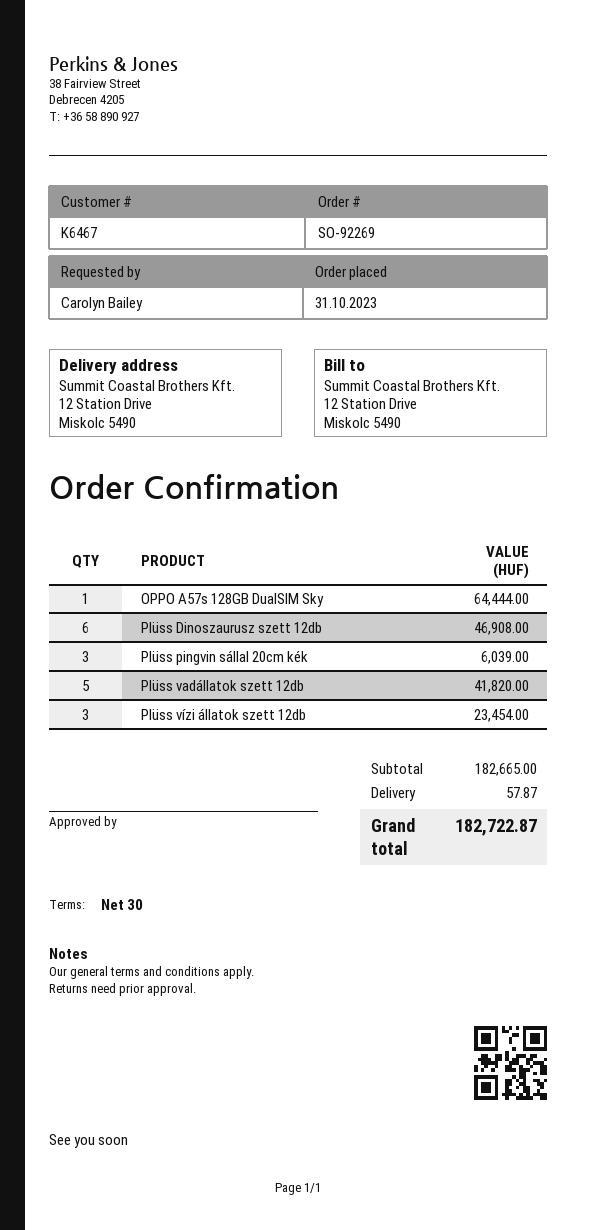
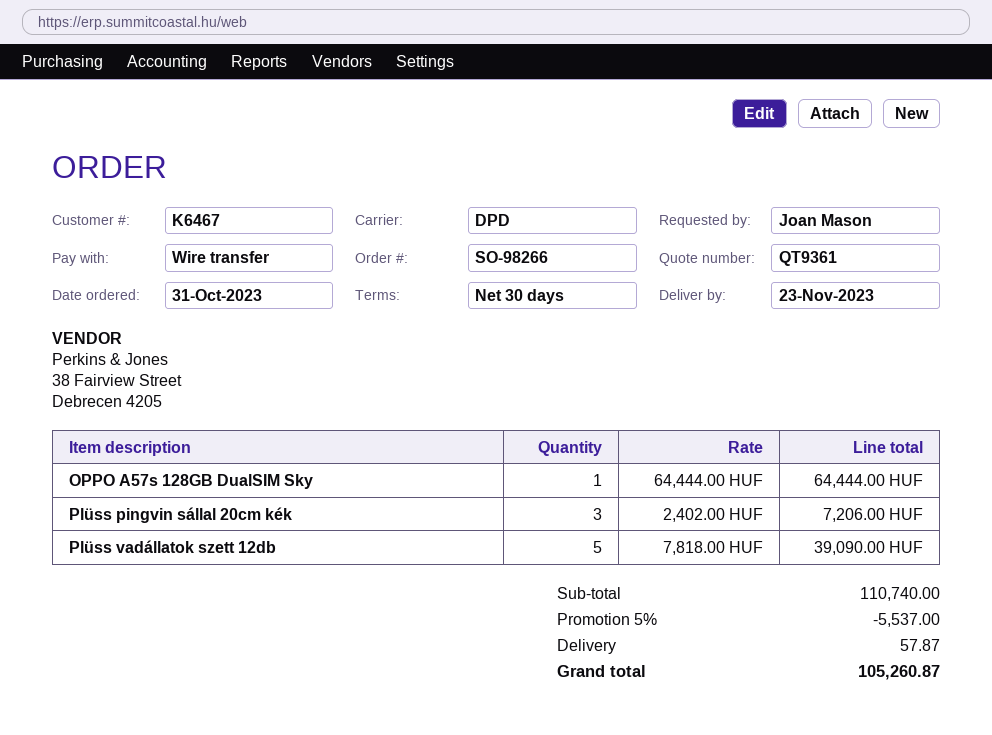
order number: SO-92269 -> SO-98266
ordered by: Carolyn Bailey -> Joan Mason
Plüss Dinoszaurusz szett 12db: 6 for 46908.00 -> none
Plüss pingvin sállal 20cm kék: 3 for 6039.00 -> 3 for 7206.00
Plüss vadállatok szett 12db: 5 for 41820.00 -> 5 for 39090.00
Plüss vízi állatok szett 12db: 3 for 23454.00 -> none
subtotal: 182665.00 -> 110740.00
discount: none -> 5% = 5537.00
total: 182722.87 -> 105260.87

